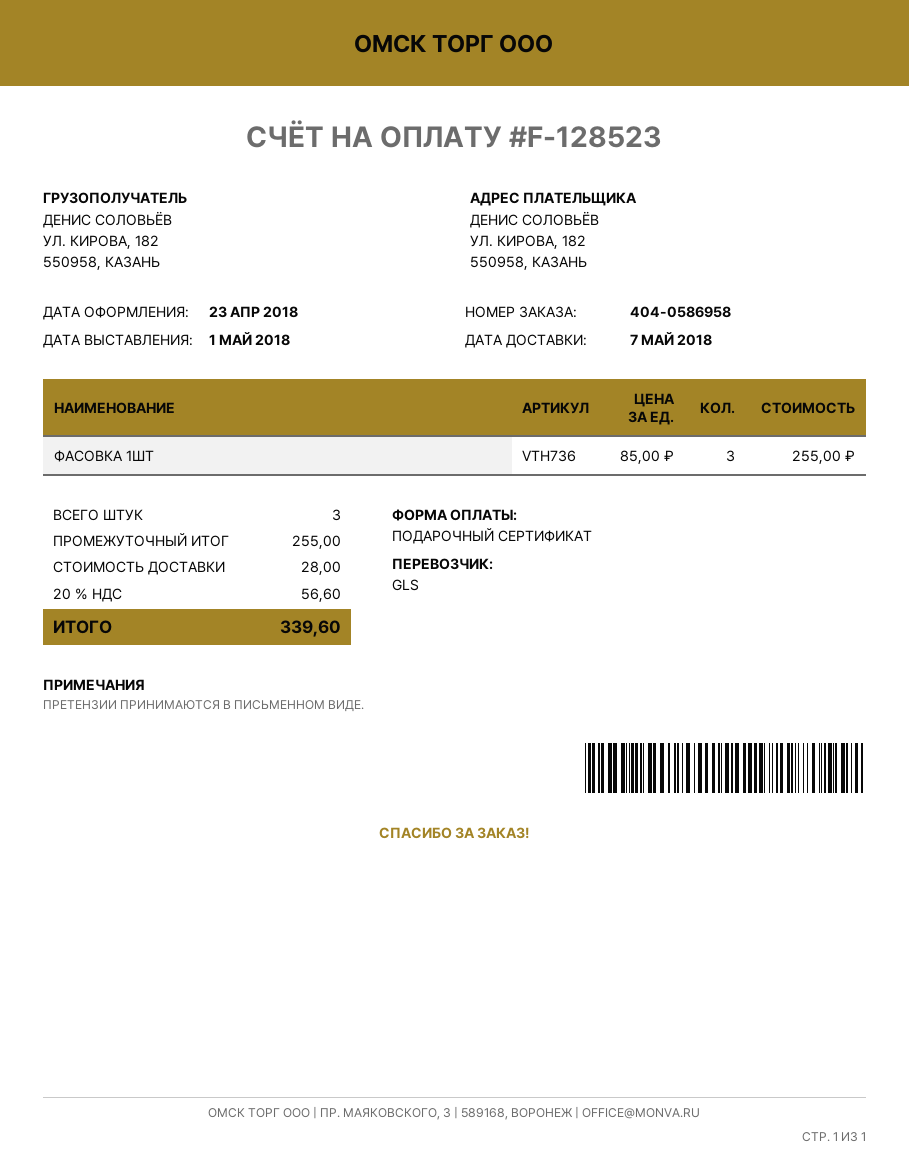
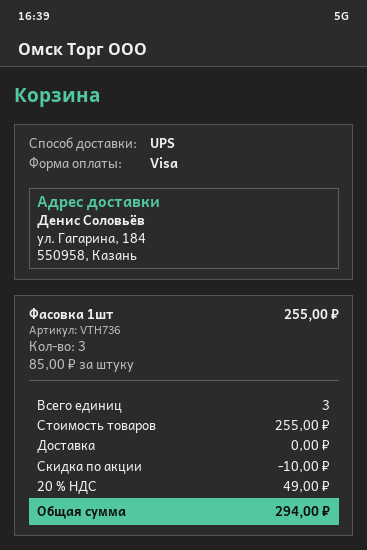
payment method: gift card -> Visa
shipping method: GLS -> UPS
ship to: УЛ. КИРОВА, 182, 550958, КАЗАНЬ -> ул. Гагарина, 184, 550958, Казань
discount: none -> 10.00
shipping: 28.00 -> 0.00
tax: 20% = 56.60 -> 20% = 49.00
total: 339.60 -> 294.00

